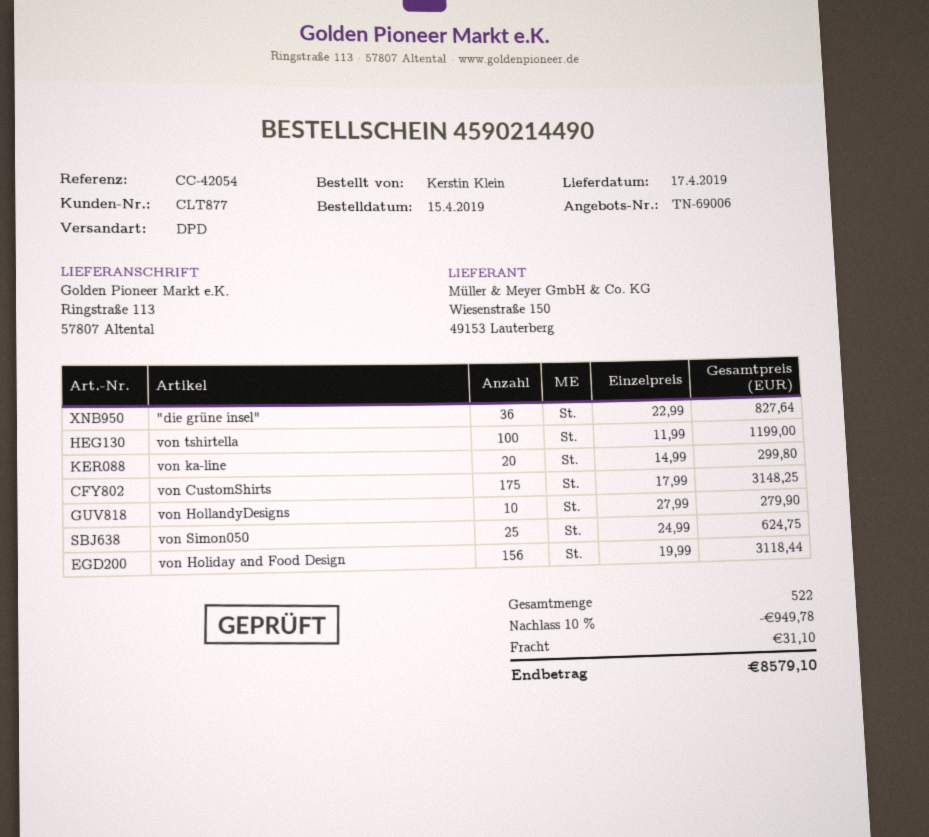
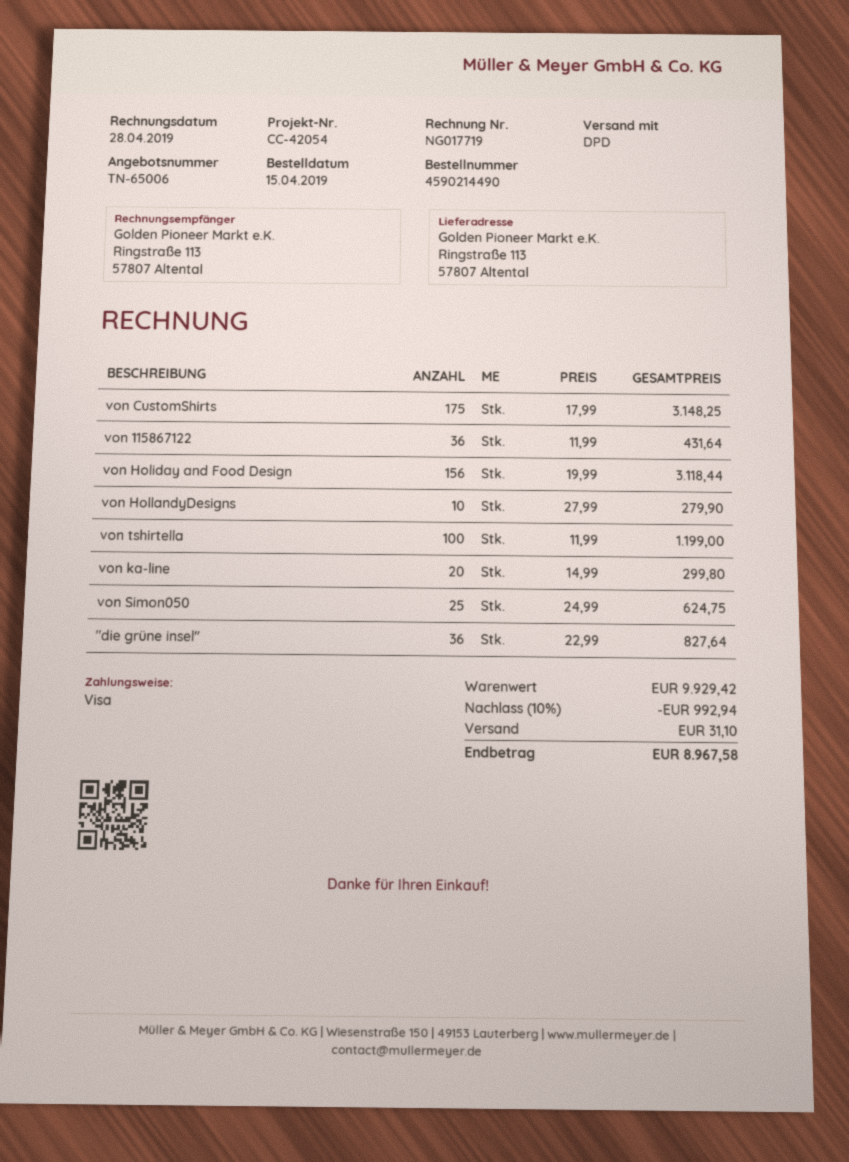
quote number: TN-69006 -> TN-65006
von 115867122: none -> 36 x 11.99 = 431.64
discount: 10% = 949.78 -> 10% = 992.94
total: 8579.10 -> 8967.58

